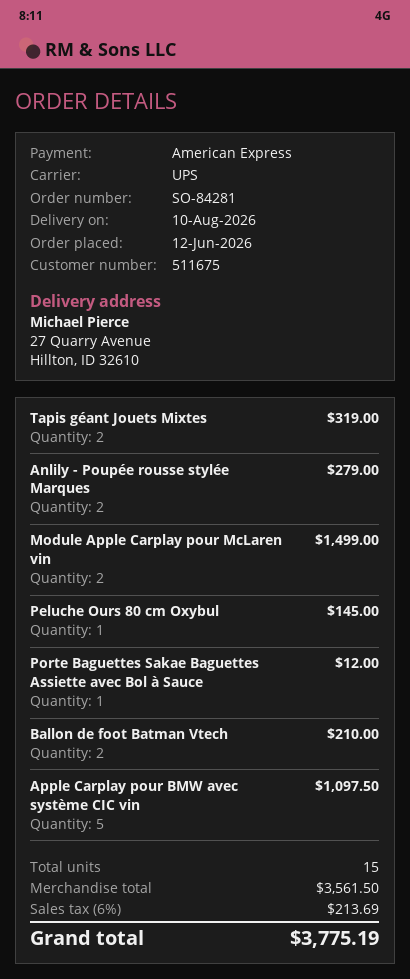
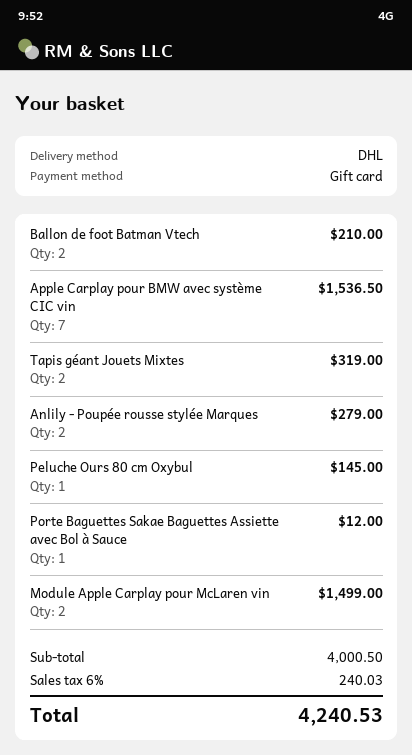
payment method: American Express -> gift card
shipping method: UPS -> DHL
Apple Carplay pour BMW avec système CIC vin: 5 for 1097.50 -> 7 for 1536.50
subtotal: 3561.50 -> 4000.50
tax: 6% = 213.69 -> 6% = 240.03
total: 3775.19 -> 4240.53

